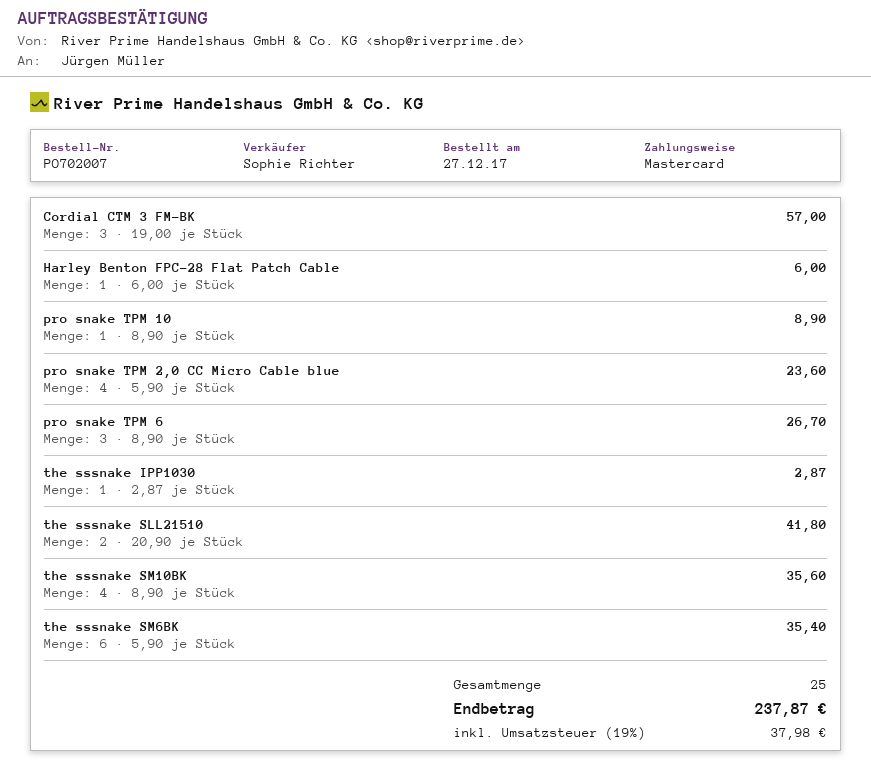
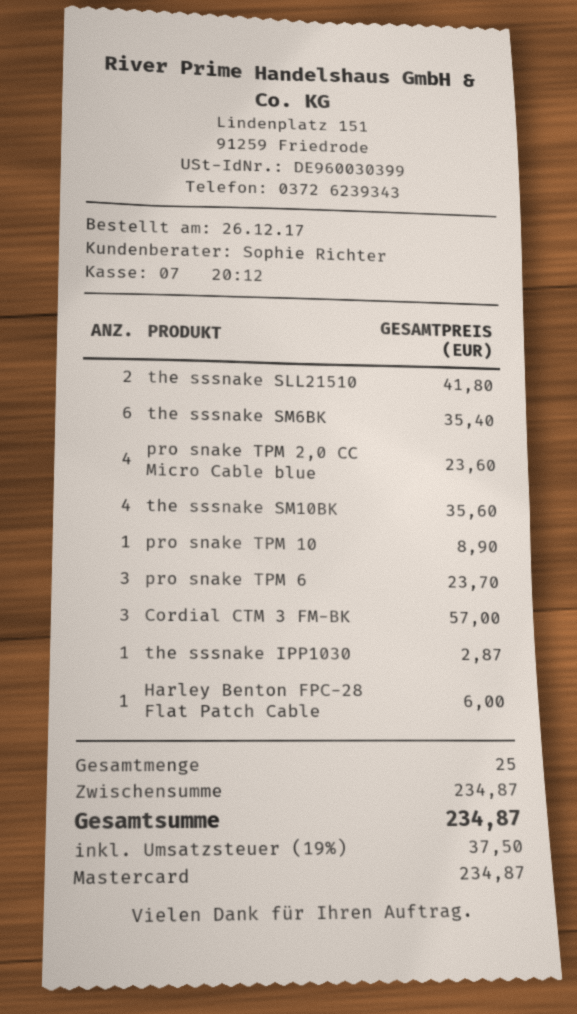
order date: 2017-12-27 -> 2017-12-26
pro snake TPM 6: 3 for 26.70 -> 3 for 23.70
tax: 19% = 37.98 -> 19% = 37.50
total: 237.87 -> 234.87

